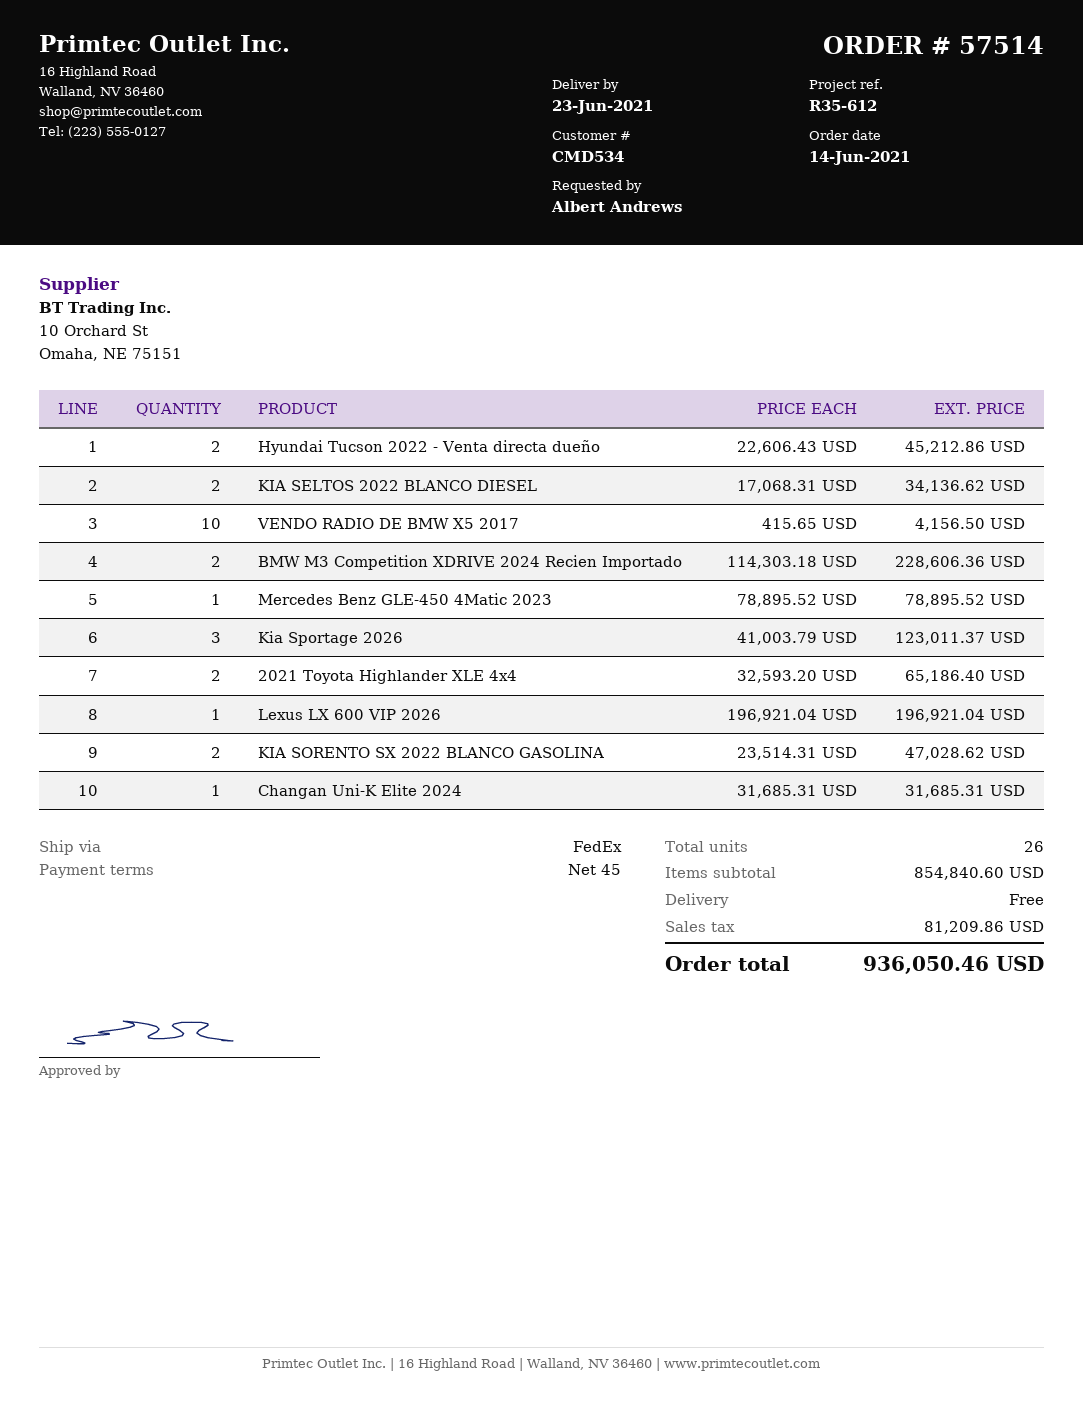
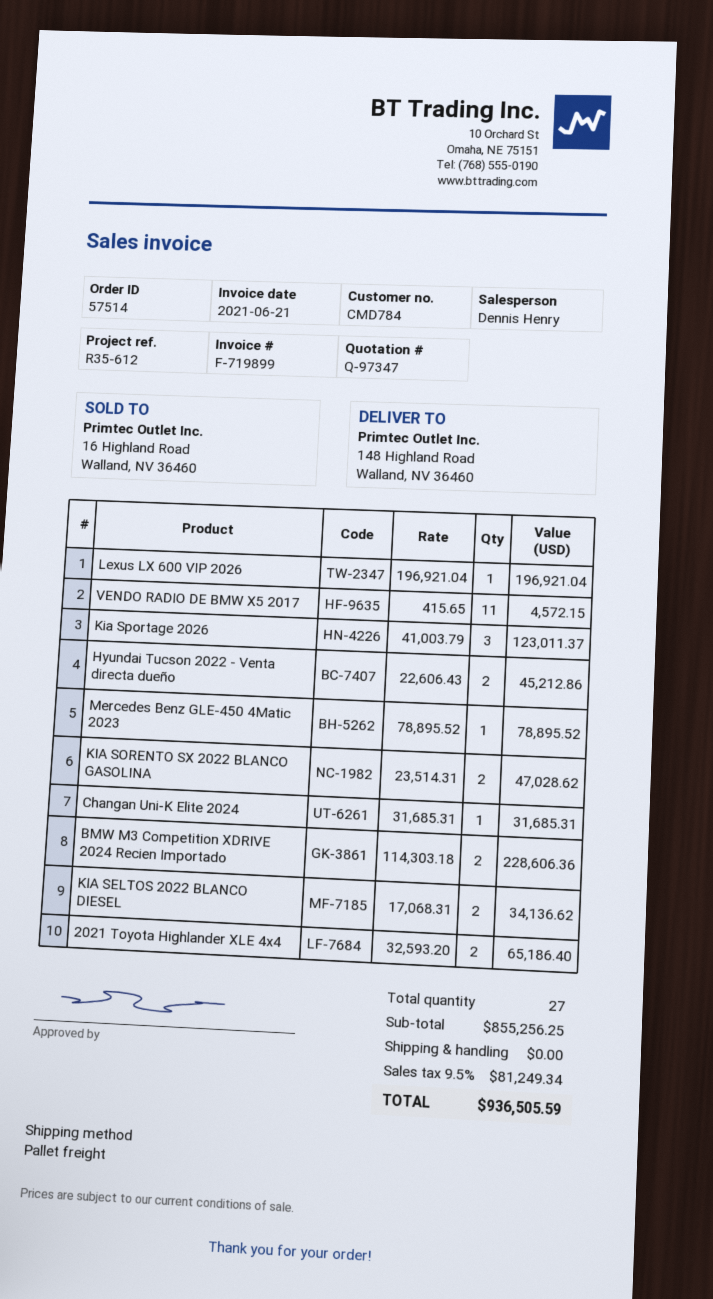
customer number: CMD534 -> CMD784
shipping method: FedEx -> pallet freight
VENDO RADIO DE BMW X5 2017: 10 x 415.65 = 4156.50 -> 11 x 415.65 = 4572.15
total quantity: 26 -> 27
subtotal: 854840.60 -> 855256.25
tax: 81209.86 -> 81249.34
total: 936050.46 -> 936505.59

